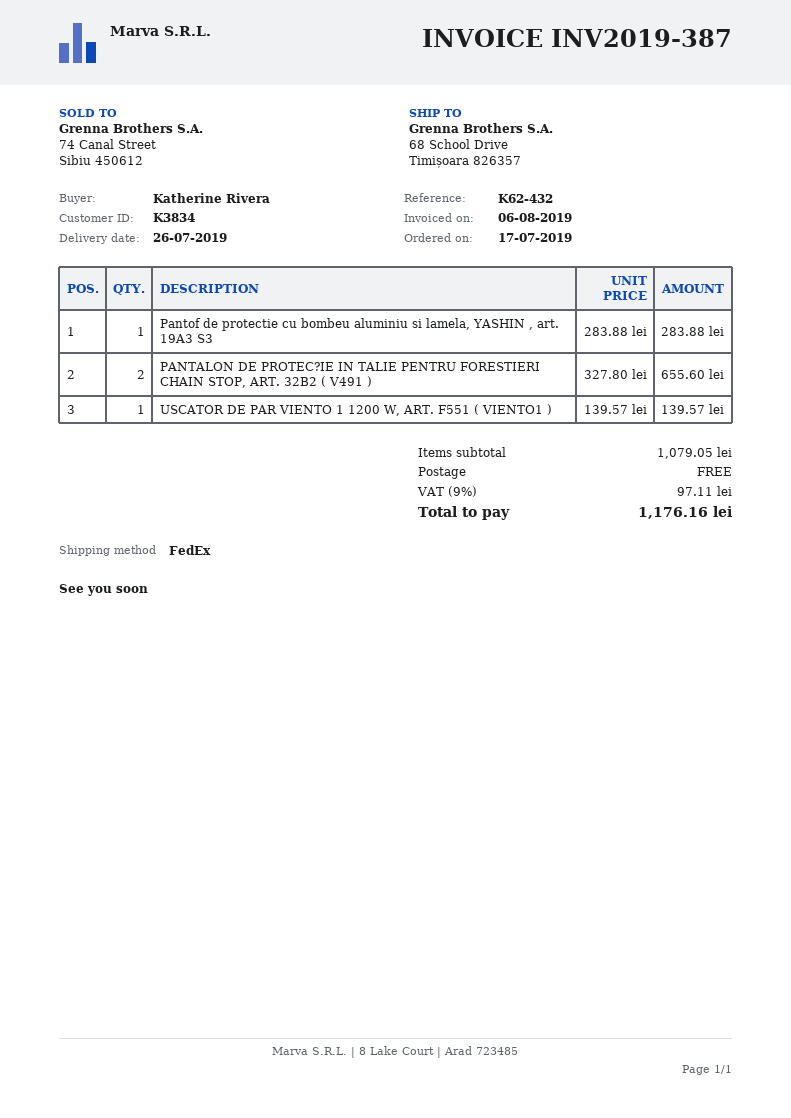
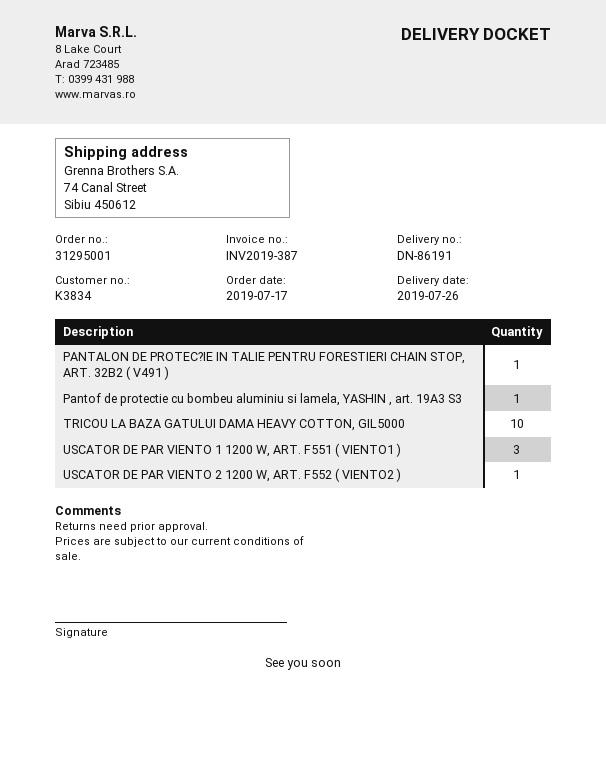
ship to: 68 School Drive, Timișoara 826357 -> 74 Canal Street, Sibiu 450612
PANTALON DE PROTEC?IE IN TALIE PENTRU FORESTIERI CHAIN STOP, ART. 32B2 ( V491 ): 2 -> 1
USCATOR DE PAR VIENTO 1 1200 W, ART. F551 ( VIENTO1 ): 1 -> 3
TRICOU LA BAZA GATULUI DAMA HEAVY COTTON, GIL5000: none -> 10
USCATOR DE PAR VIENTO 2 1200 W, ART. F552 ( VIENTO2 ): none -> 1

